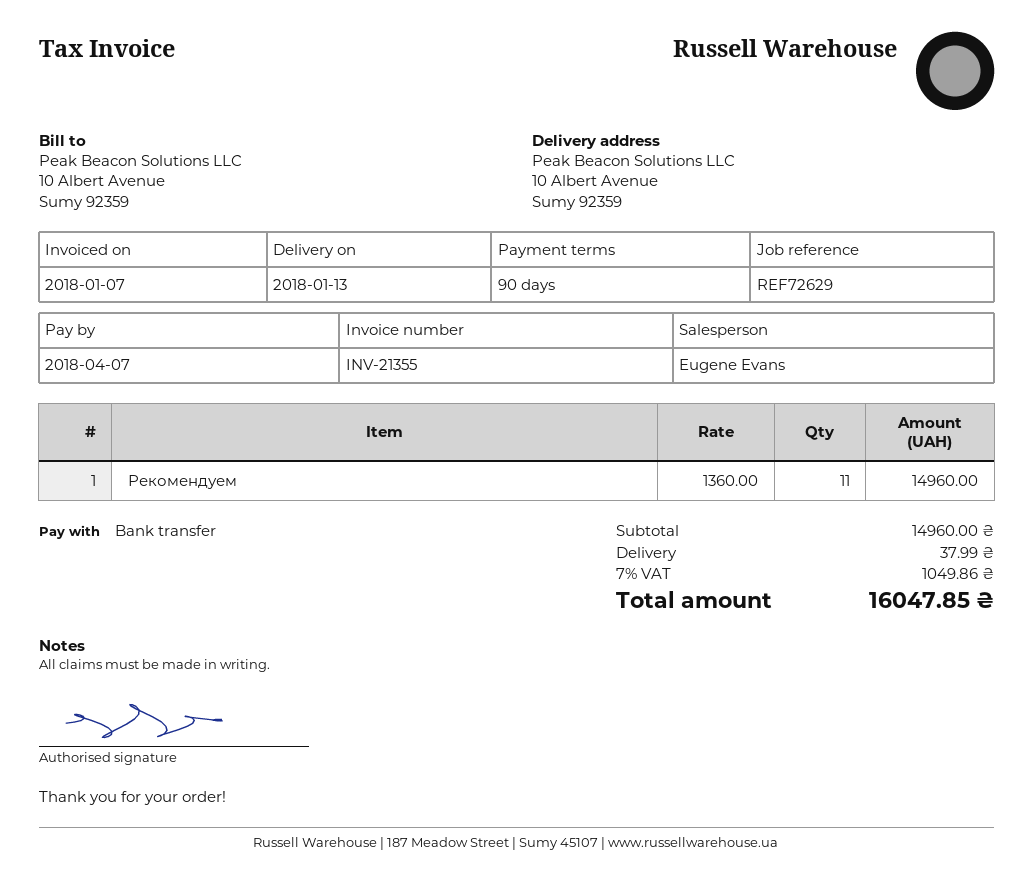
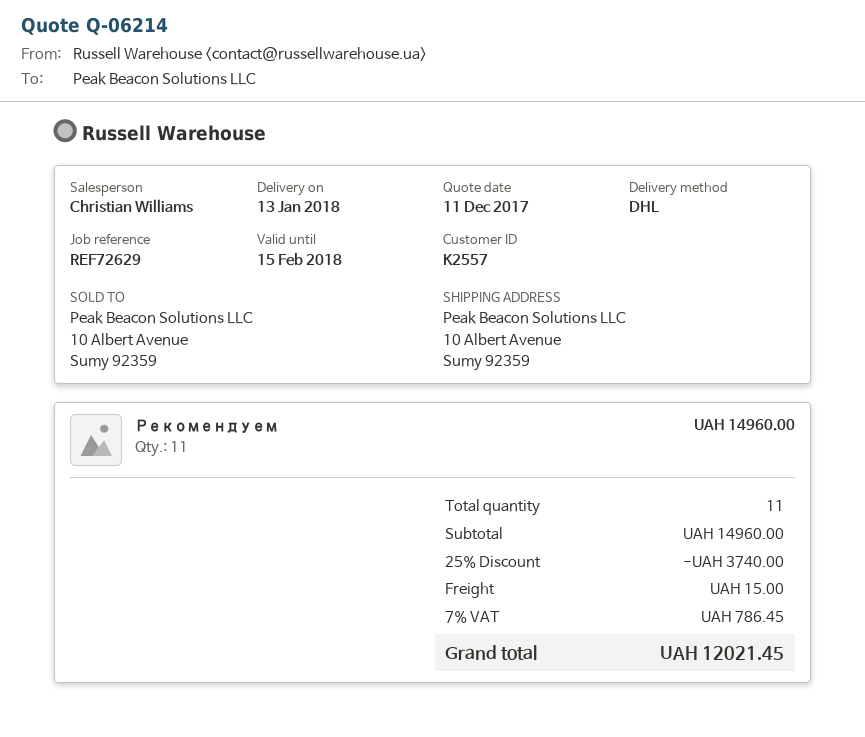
sales rep: Eugene Evans -> Christian Williams
discount: none -> 25% = 3740.00
shipping: 37.99 -> 15.00
tax: 7% = 1049.86 -> 7% = 786.45
total: 16047.85 -> 12021.45

